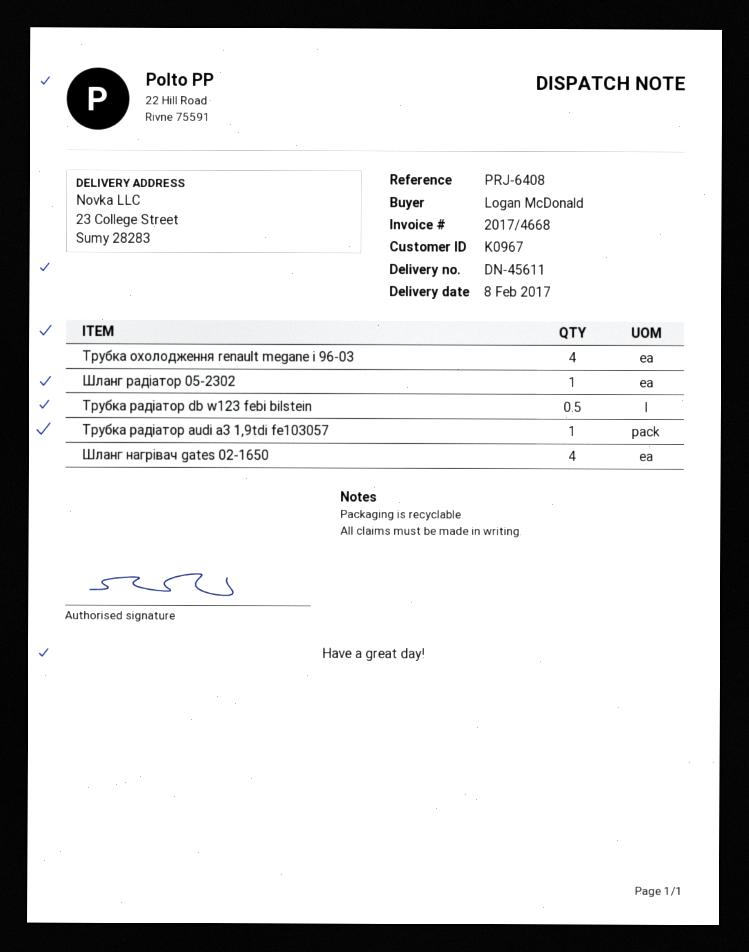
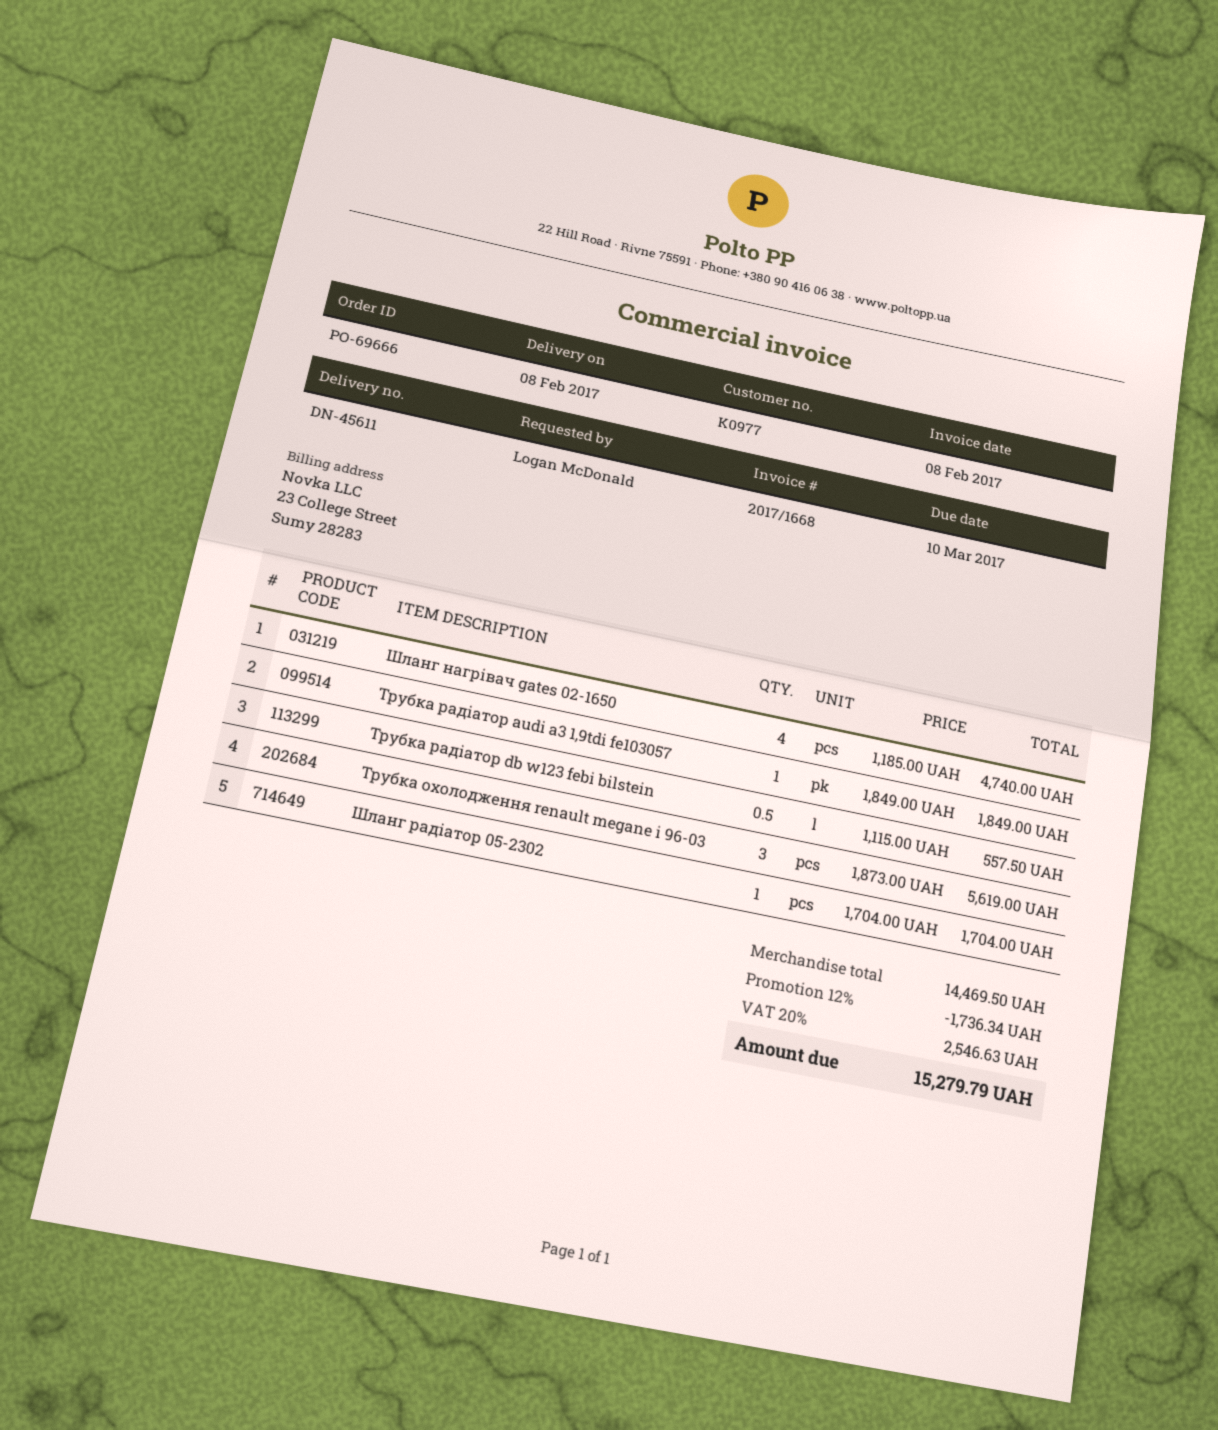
invoice number: 2017/4668 -> 2017/1668
customer number: K0967 -> K0977
Трубка охолодження renault megane i 96-03: 4 -> 3

